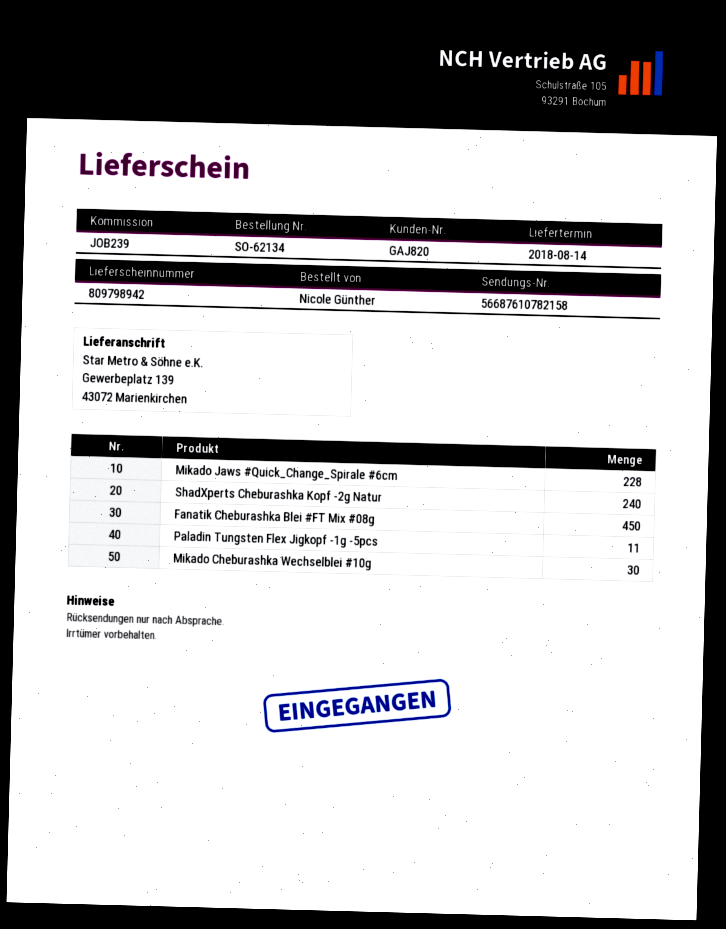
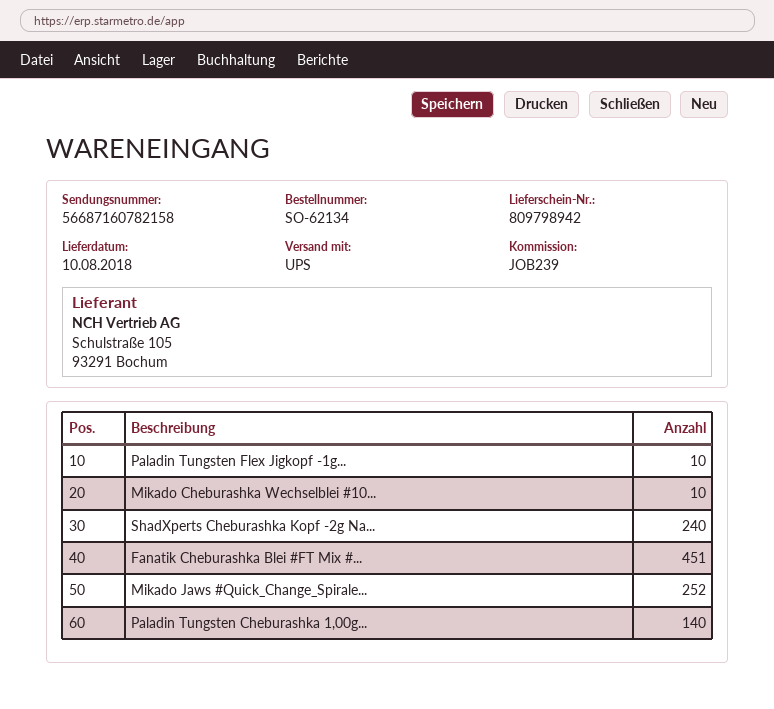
delivery date: 2018-08-14 -> 2018-08-10
tracking number: 56687610782158 -> 56687160782158
Mikado Jaws #Quick_Change_Spirale #6cm: 228 -> 252
Fanatik Cheburashka Blei #FT Mix #08g: 450 -> 451
Paladin Tungsten Flex Jigkopf -1g -5pcs: 11 -> 10
Mikado Cheburashka Wechselblei #10g: 30 -> 10
Paladin Tungsten Cheburashka 1,00g...: none -> 140

